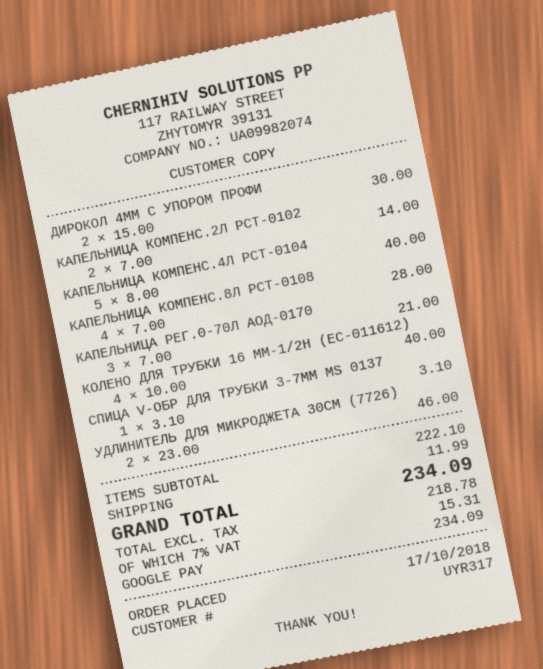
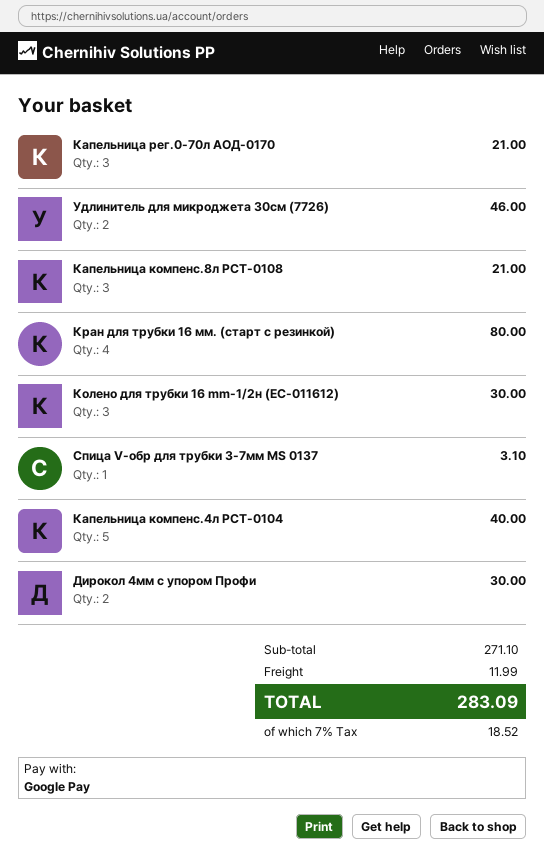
КАПЕЛЬНИЦА КОМПЕНС.2Л РСТ-0102: 2 for 14.00 -> none
КАПЕЛЬНИЦА КОМПЕНС.8Л РСТ-0108: 4 for 28.00 -> 3 for 21.00
КОЛЕНО ДЛЯ ТРУБКИ 16 MM-1/2Н (ЕС-011612): 4 for 40.00 -> 3 for 30.00
Кран для трубки 16 мм. (старт с резинкой): none -> 4 for 80.00
subtotal: 222.10 -> 271.10
tax: 7% = 15.31 -> 7% = 18.52
total: 234.09 -> 283.09

